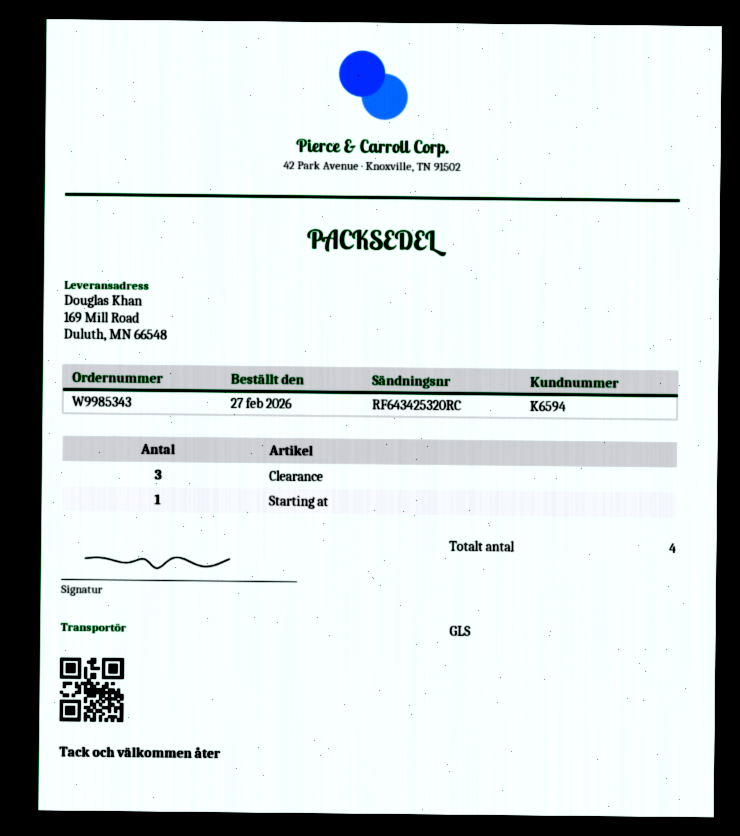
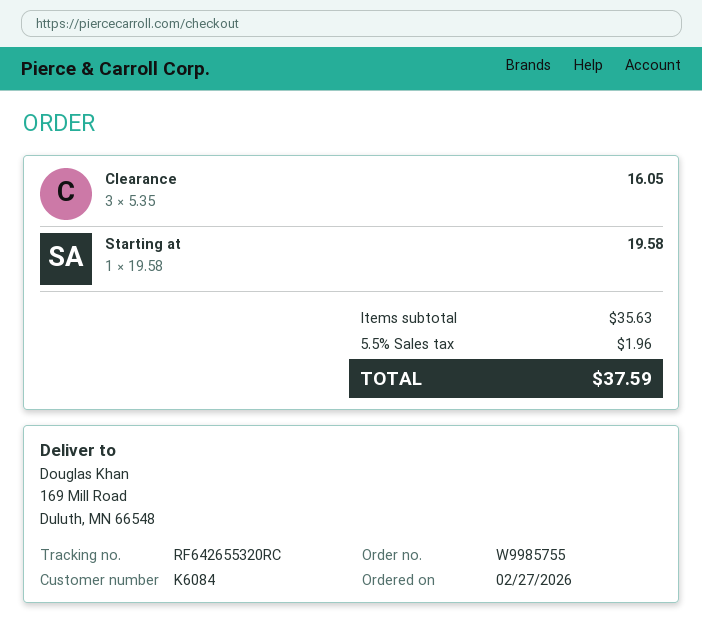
order number: W9985343 -> W9985755
customer number: K6594 -> K6084
tracking number: RF643425320RC -> RF642655320RC

